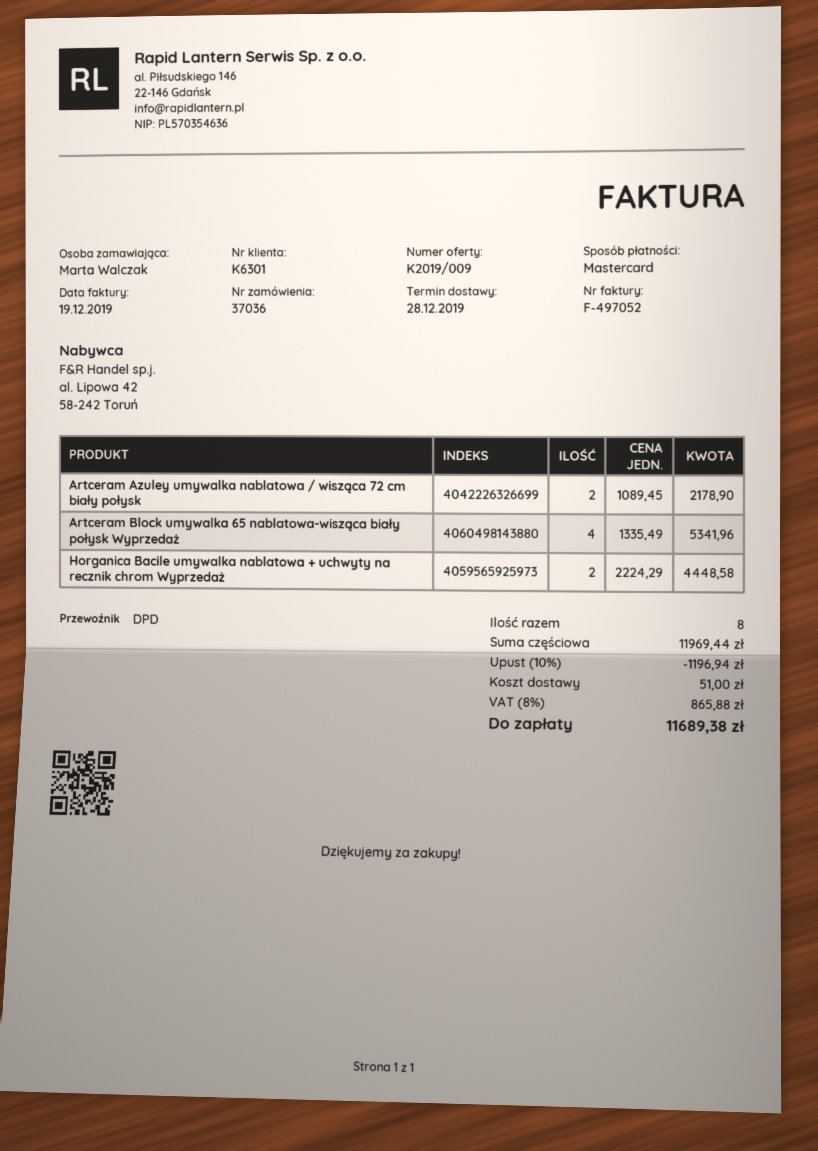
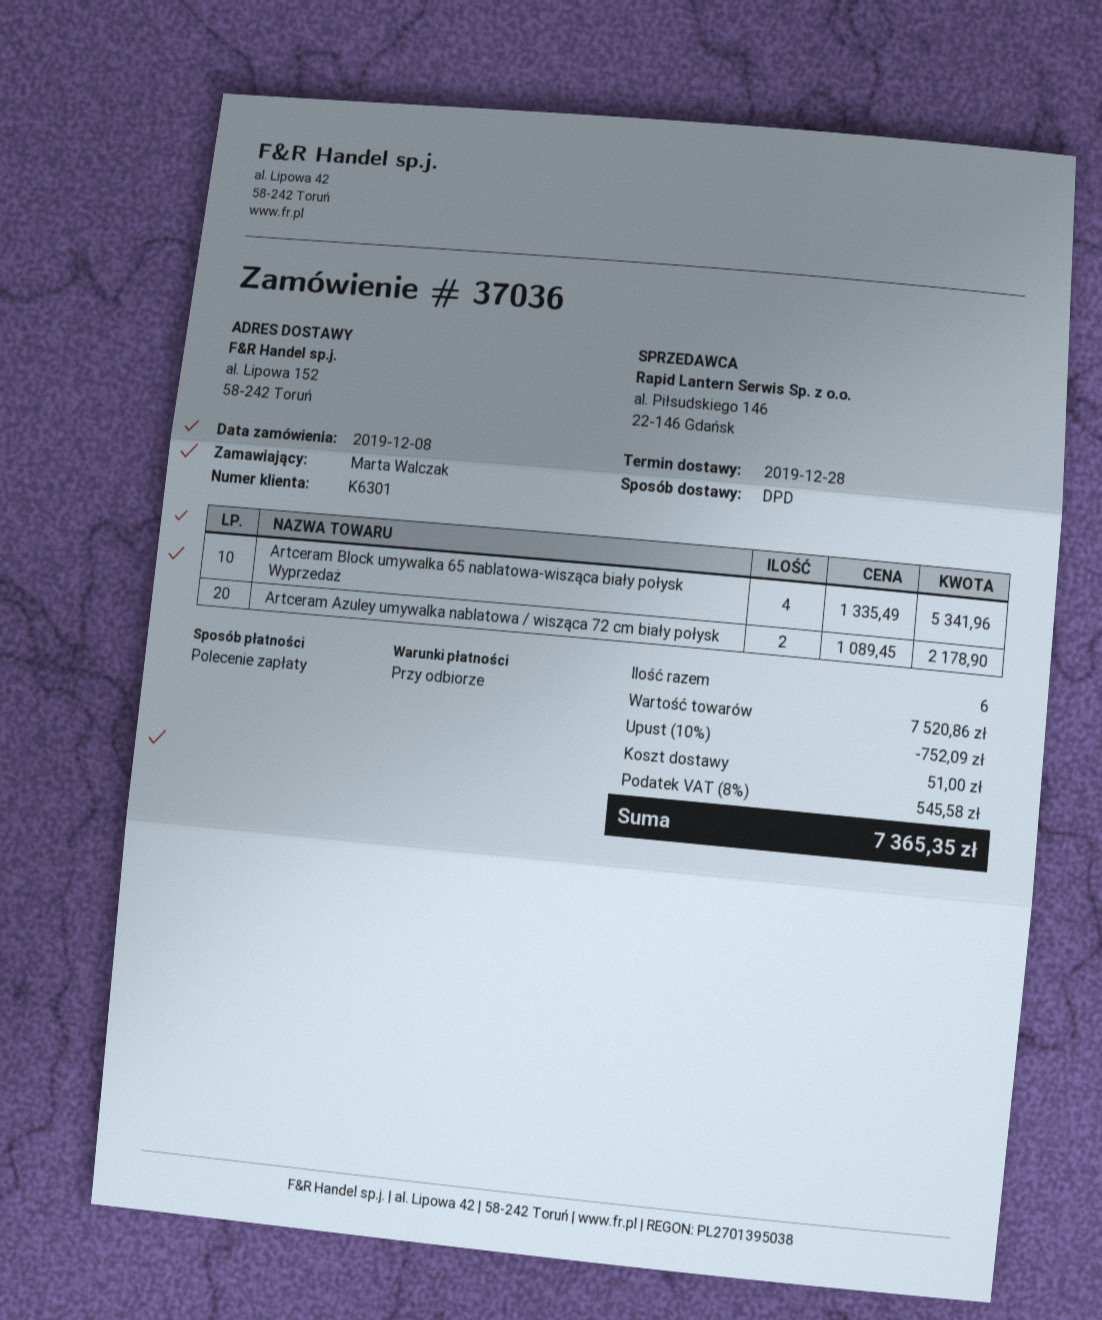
payment method: Mastercard -> direct debit
Horganica Bacile umywalka nablatowa + uchwyty na recznik chrom Wyprzedaż: 2 x 2224.29 = 4448.58 -> none
total quantity: 8 -> 6
subtotal: 11969.44 -> 7520.86
discount: 10% = 1196.94 -> 10% = 752.09
tax: 8% = 865.88 -> 8% = 545.58
total: 11689.38 -> 7365.35

